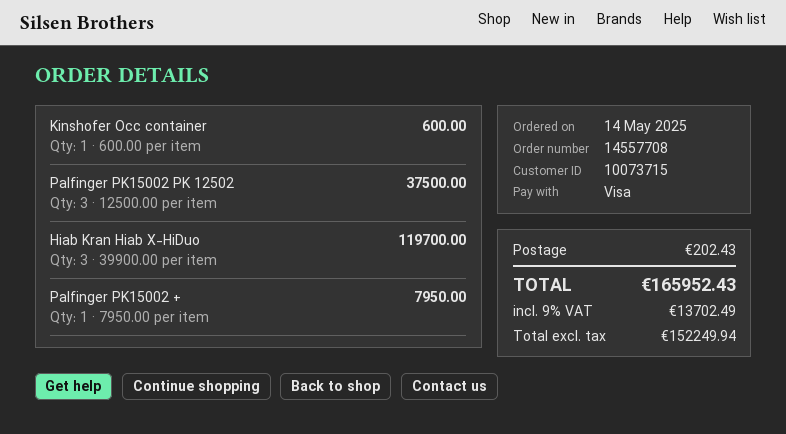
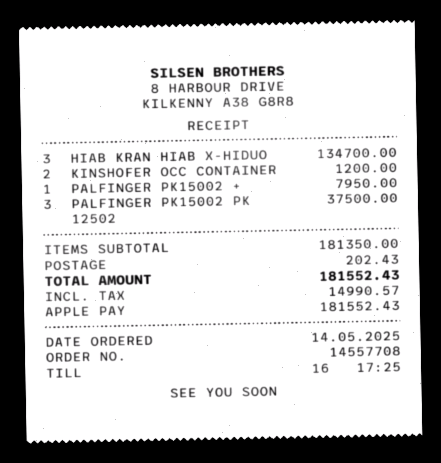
payment method: Visa -> Apple Pay
Kinshofer Occ container: 1 for 600.00 -> 2 for 1200.00
Hiab Kran Hiab X-HiDuo: 3 for 119700.00 -> 3 for 134700.00
tax: 13702.49 -> 14990.57
total: 165952.43 -> 181552.43

